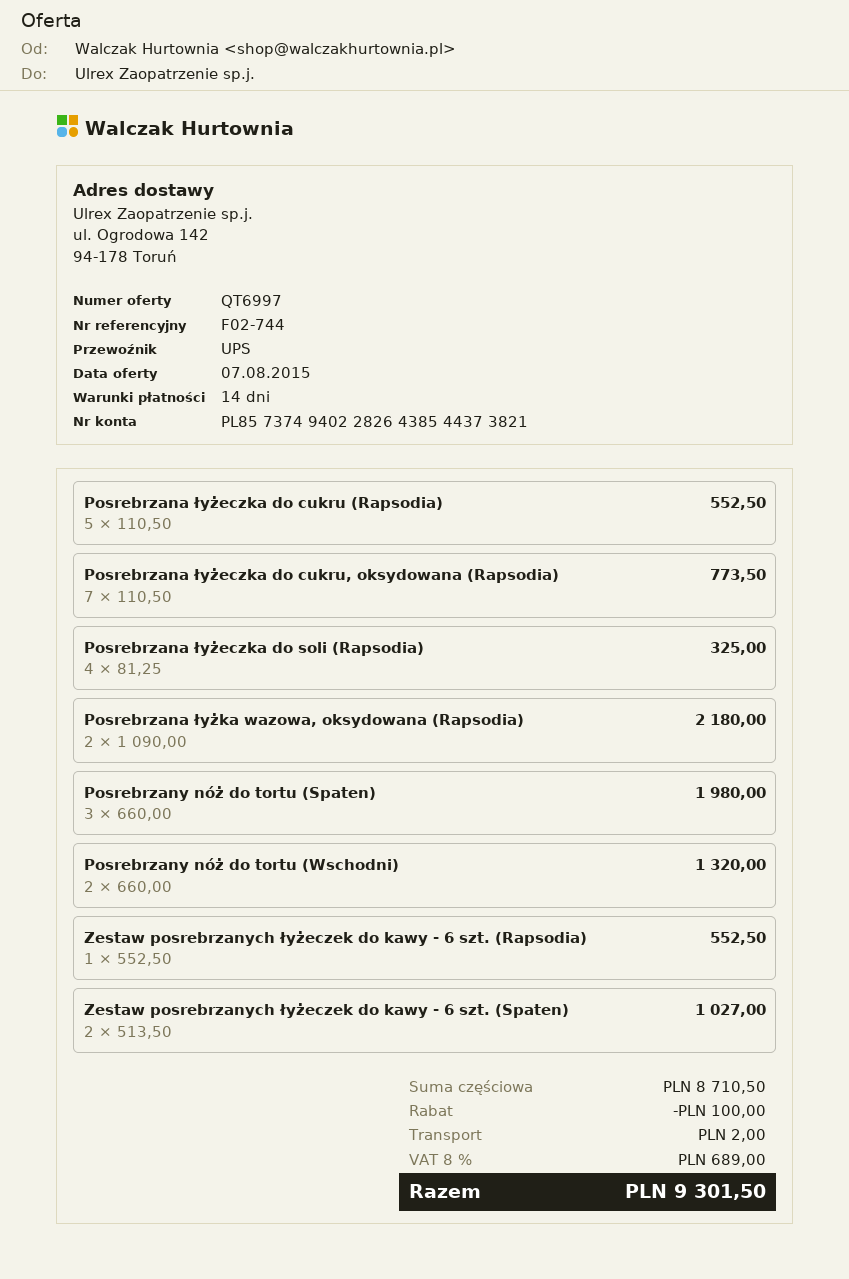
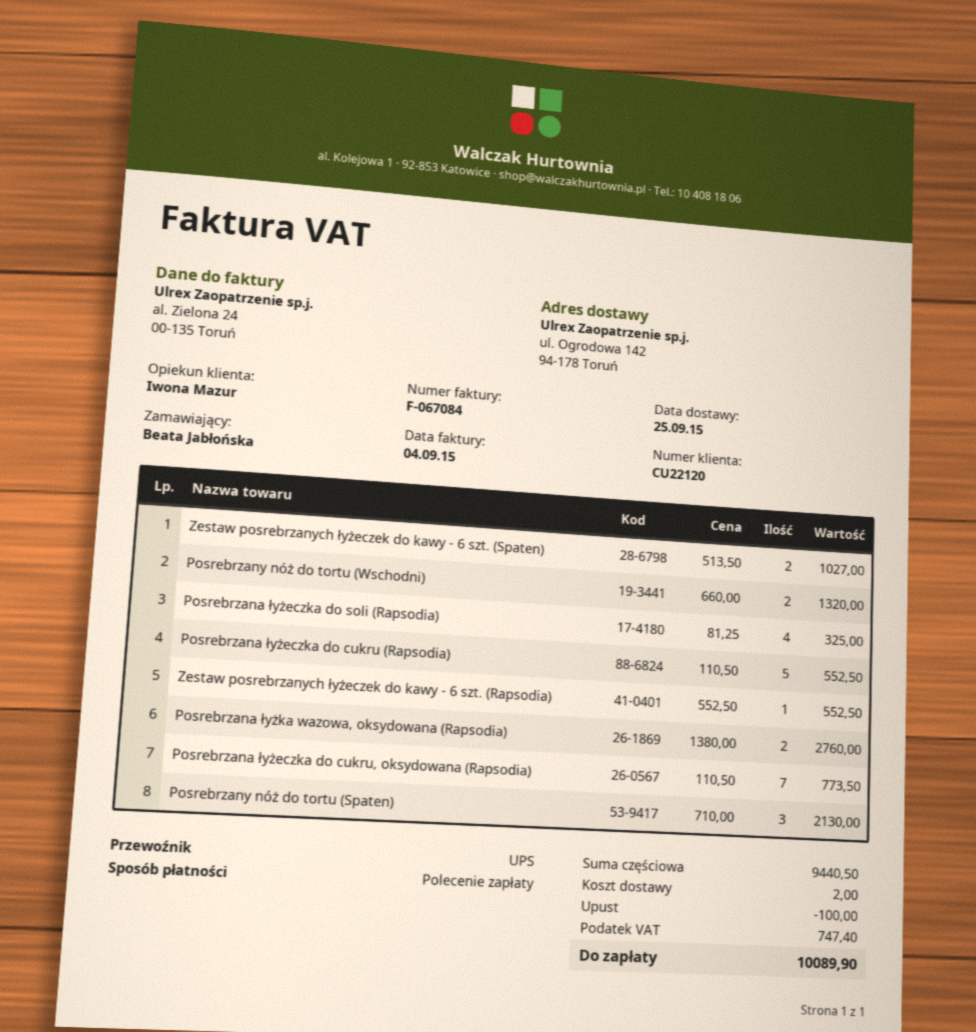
Posrebrzana łyżka wazowa, oksydowana (Rapsodia): 2 x 1090.00 = 2180.00 -> 2 x 1380.00 = 2760.00
Posrebrzany nóż do tortu (Spaten): 3 x 660.00 = 1980.00 -> 3 x 710.00 = 2130.00
subtotal: 8710.50 -> 9440.50
tax: 689.00 -> 747.40
total: 9301.50 -> 10089.90

